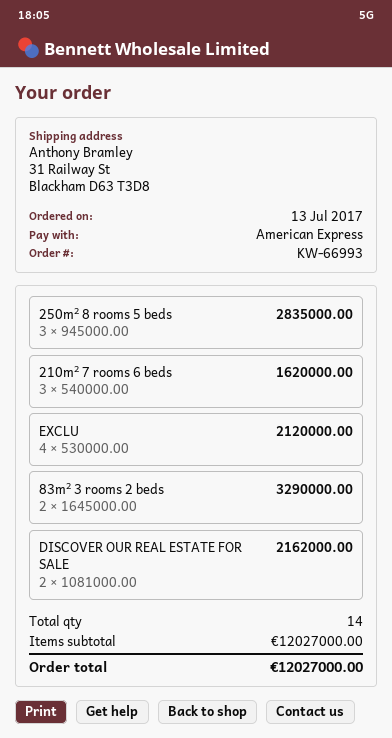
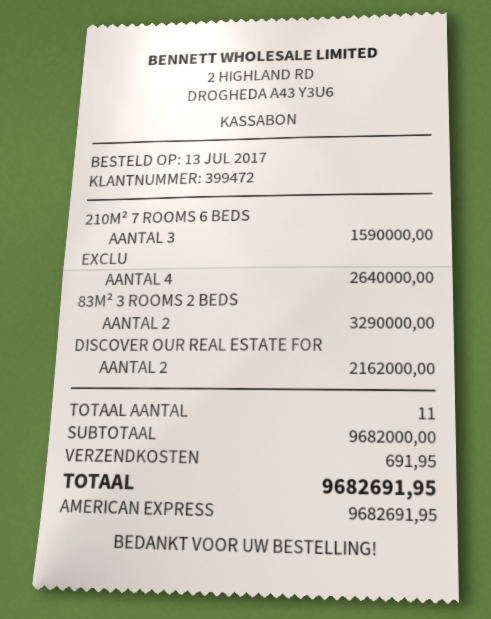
250m² 8 rooms 5 beds: 3 for 2835000.00 -> none
210m² 7 rooms 6 beds: 3 for 1620000.00 -> 3 for 1590000.00
EXCLU: 4 for 2120000.00 -> 4 for 2640000.00
total quantity: 14 -> 11
subtotal: 12027000.00 -> 9682000.00
shipping: none -> 691.95
total: 12027000.00 -> 9682691.95

